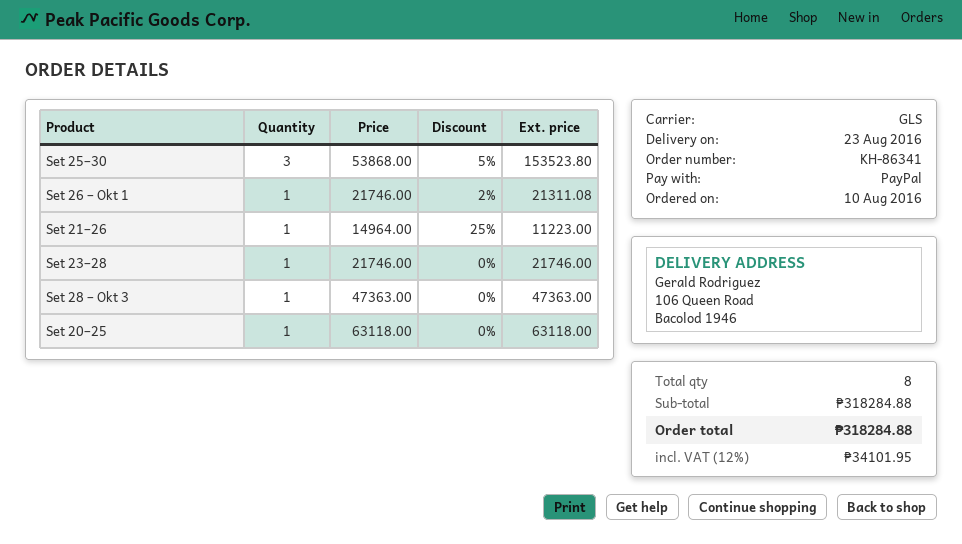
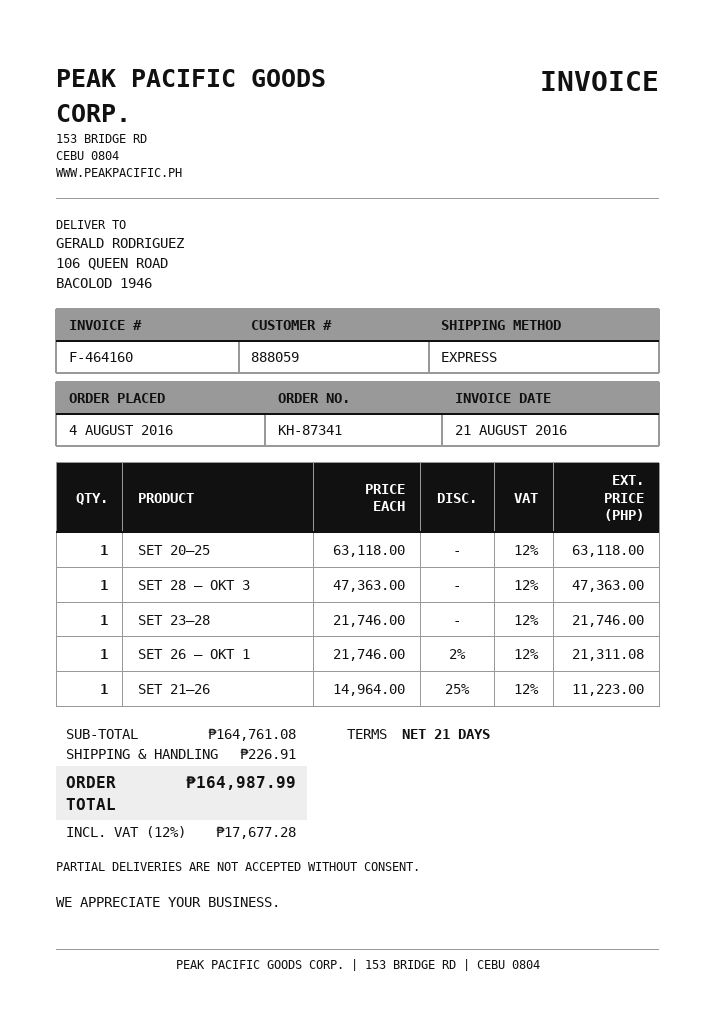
order number: KH-86341 -> KH-87341
order date: 2016-08-10 -> 2016-08-04
shipping method: GLS -> express
Set 25–30: 3 x 53868.00 - 5% = 153523.80 -> none
subtotal: 318284.88 -> 164761.08
shipping: none -> 226.91
tax: 12% = 34101.95 -> 12% = 17677.28
total: 318284.88 -> 164987.99

